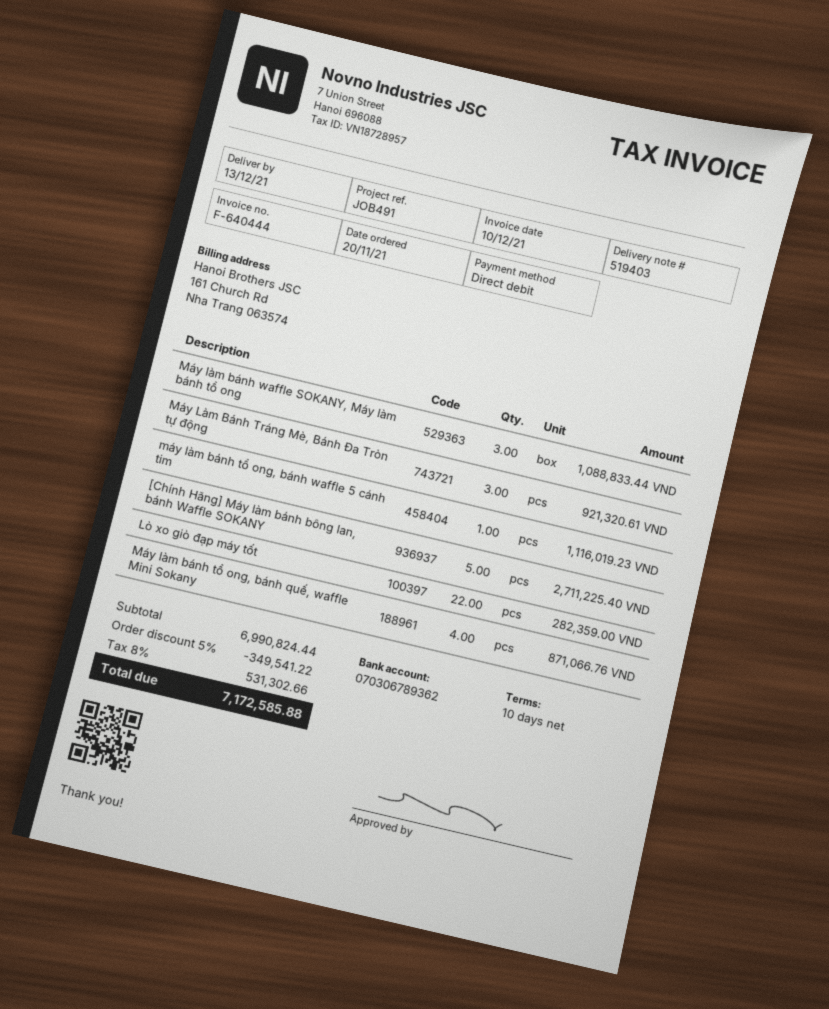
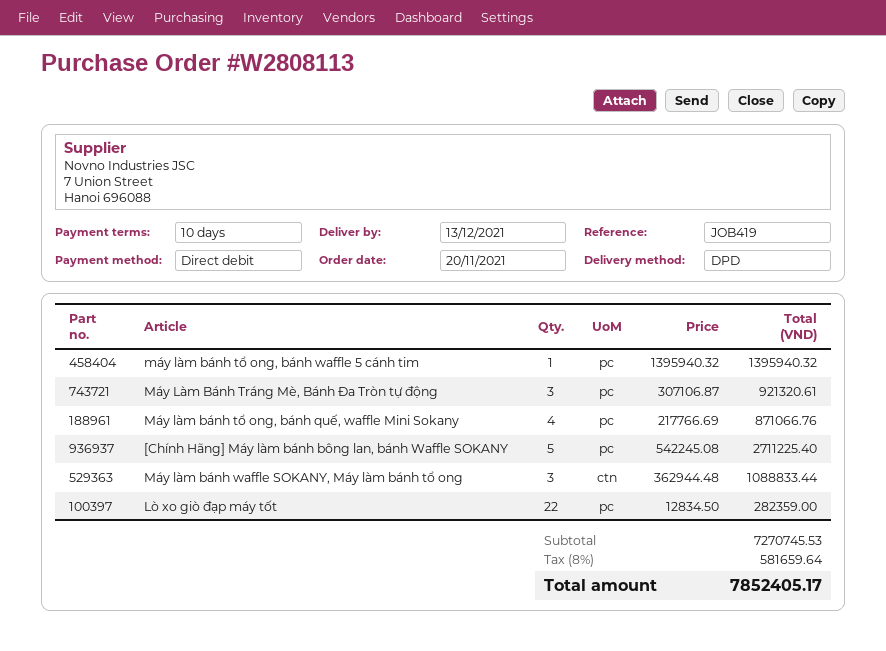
reference: JOB491 -> JOB419
máy làm bánh tổ ong, bánh waffle 5 cánh tim: 1 for 1116019.23 -> 1 for 1395940.32
subtotal: 6990824.44 -> 7270745.53
discount: 5% = 349541.22 -> none
tax: 8% = 531302.66 -> 8% = 581659.64
total: 7172585.88 -> 7852405.17

